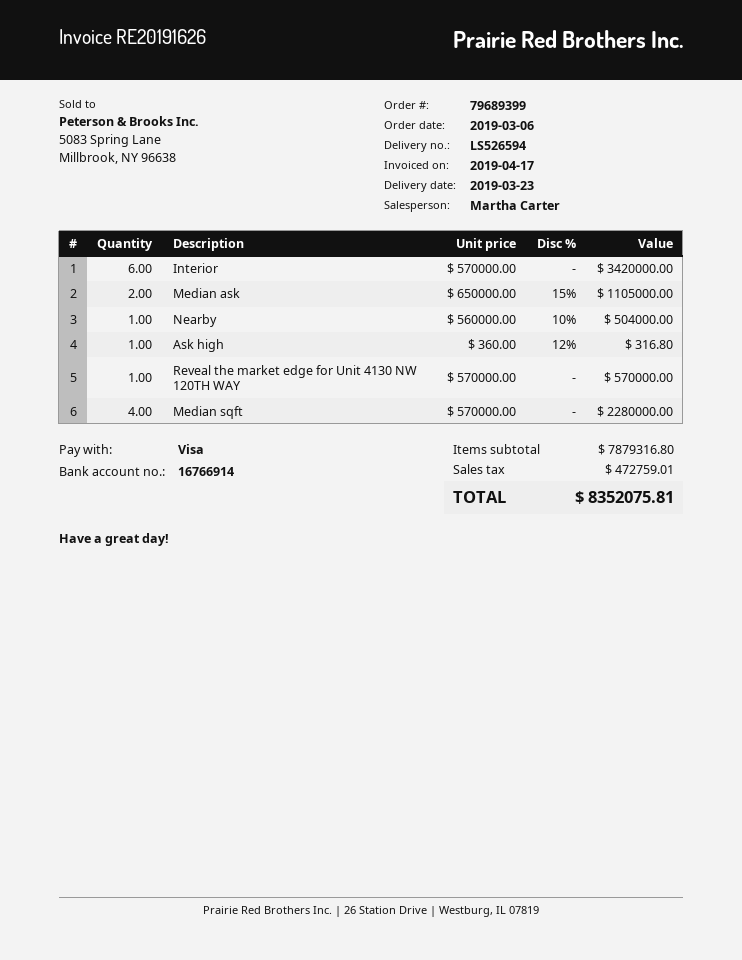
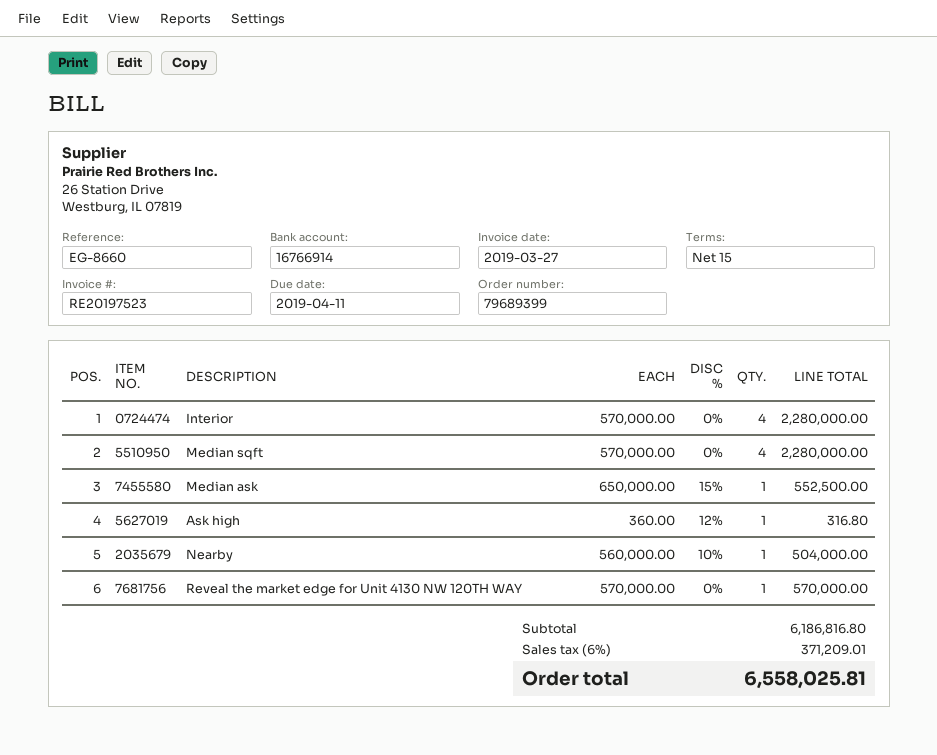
invoice number: RE20191626 -> RE20197523
invoice date: 2019-04-17 -> 2019-03-27
Interior: 6 x 570000.00 = 3420000.00 -> 4 x 570000.00 = 2280000.00
Median ask: 2 x 650000.00 - 15% = 1105000.00 -> 1 x 650000.00 - 15% = 552500.00
subtotal: 7879316.80 -> 6186816.80
tax: 472759.01 -> 371209.01
total: 8352075.81 -> 6558025.81

